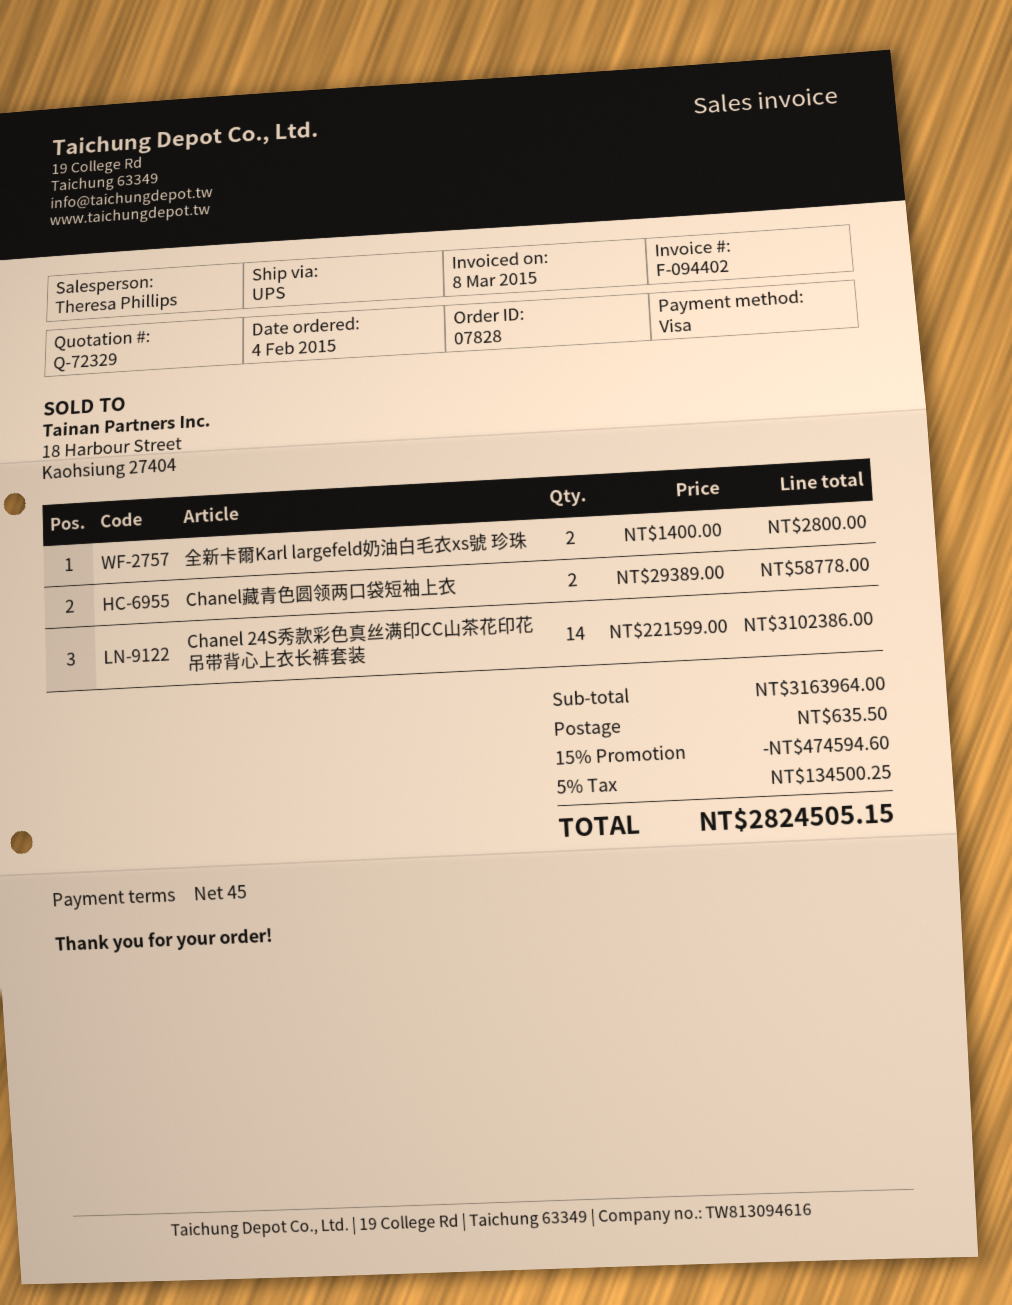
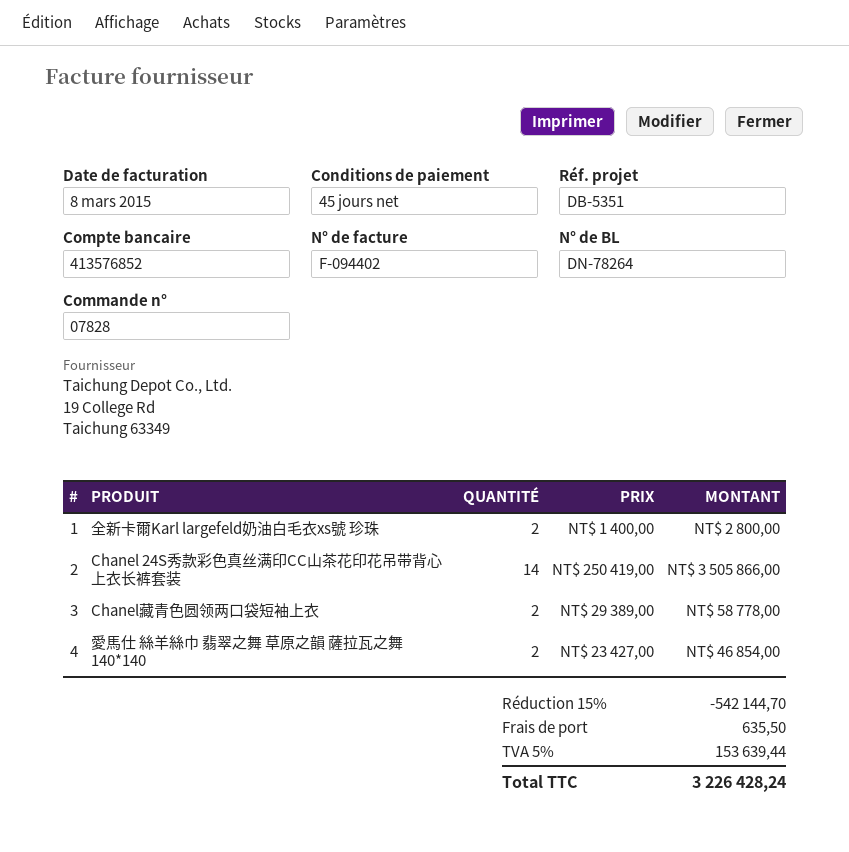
Chanel 24S秀款彩色真丝满印CC山茶花印花吊带背心上衣长裤套装: 14 x 221599.00 = 3102386.00 -> 14 x 250419.00 = 3505866.00
愛馬仕 絲羊絲巾 翡翠之舞 草原之韻 薩拉瓦之舞 140*140: none -> 2 x 23427.00 = 46854.00
discount: 15% = 474594.60 -> 15% = 542144.70
tax: 5% = 134500.25 -> 5% = 153639.44
total: 2824505.15 -> 3226428.24

